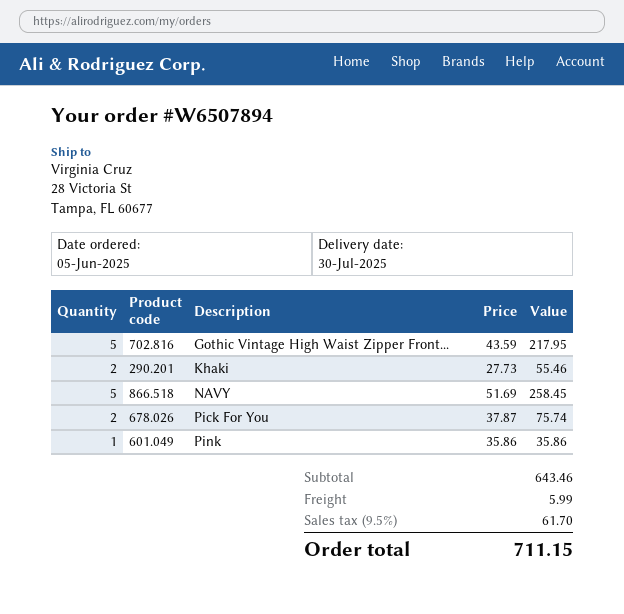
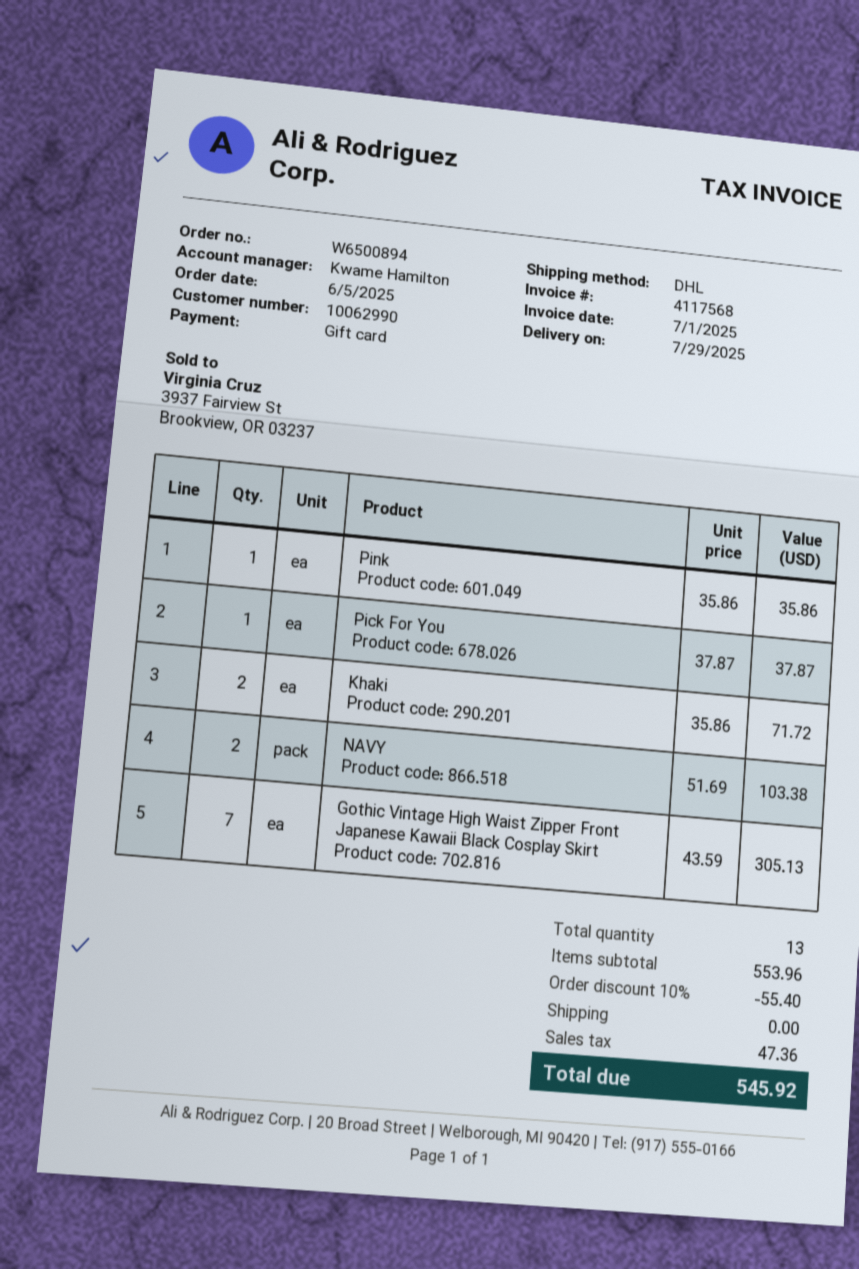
order number: W6507894 -> W6500894
delivery date: 2025-07-30 -> 2025-07-29
Gothic Vintage High Waist Zipper Front...: 5 x 43.59 = 217.95 -> 7 x 43.59 = 305.13
Khaki: 2 x 27.73 = 55.46 -> 2 x 35.86 = 71.72
NAVY: 5 x 51.69 = 258.45 -> 2 x 51.69 = 103.38
Pick For You: 2 x 37.87 = 75.74 -> 1 x 37.87 = 37.87
subtotal: 643.46 -> 553.96
discount: none -> 10% = 55.40
shipping: 5.99 -> 0.00
tax: 61.70 -> 47.36
total: 711.15 -> 545.92

